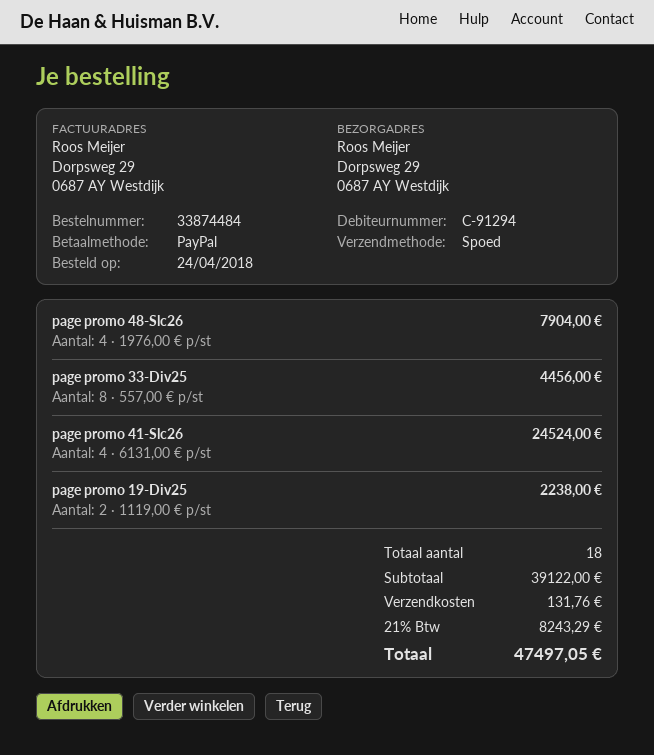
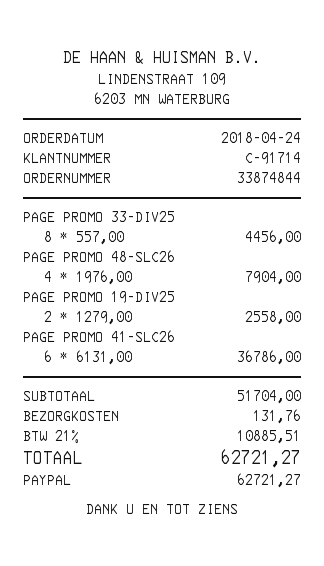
order number: 33874484 -> 33874844
customer number: C-91294 -> C-91714
page promo 41-Slc26: 4 x 6131.00 = 24524.00 -> 6 x 6131.00 = 36786.00
page promo 19-Div25: 2 x 1119.00 = 2238.00 -> 2 x 1279.00 = 2558.00
subtotal: 39122.00 -> 51704.00
tax: 21% = 8243.29 -> 21% = 10885.51
total: 47497.05 -> 62721.27

